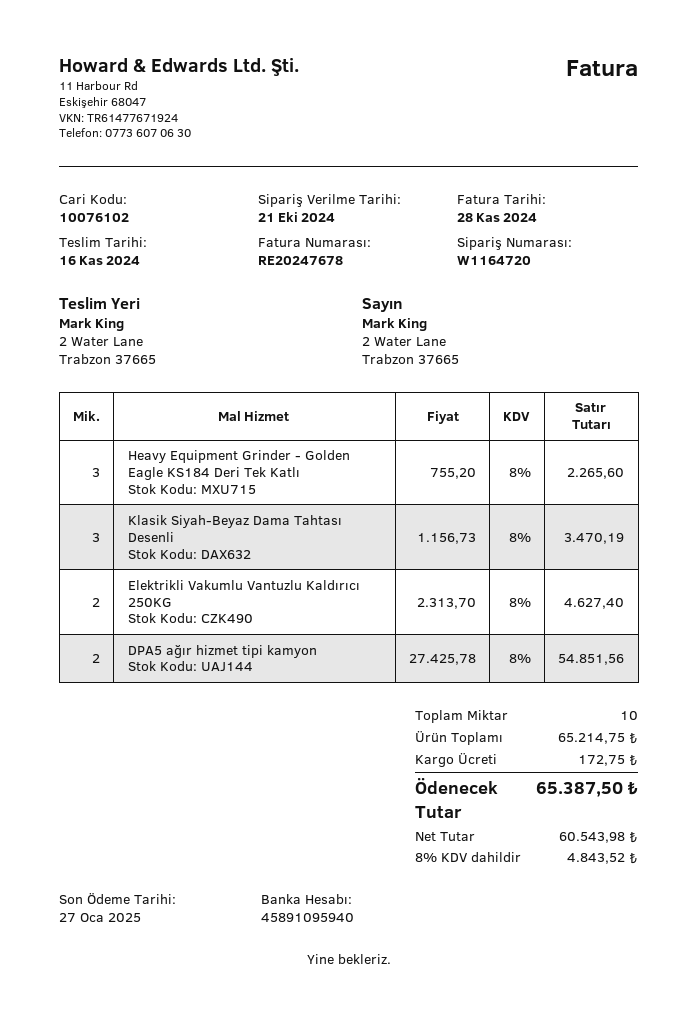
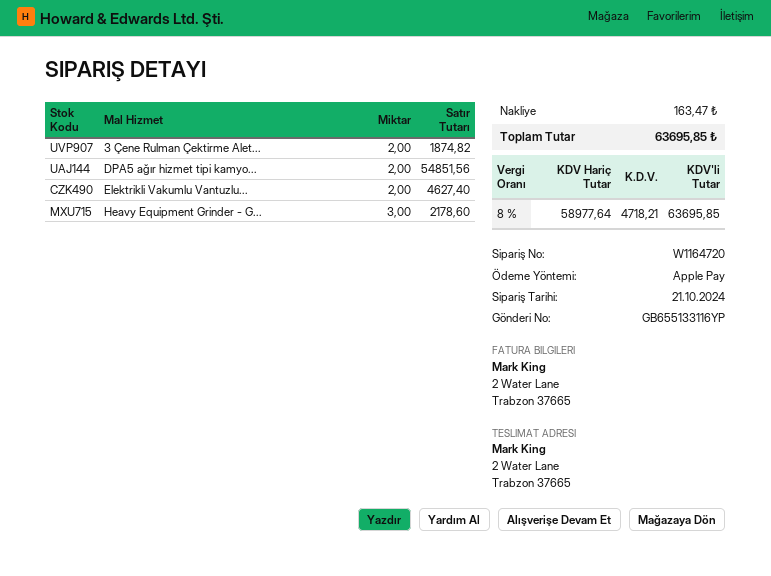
Heavy Equipment Grinder - Golden Eagle KS184 Deri Tek Katlı: 3 for 2265.60 -> 3 for 2178.60
Klasik Siyah-Beyaz Dama Tahtası Desenli: 3 for 3470.19 -> none
3 Çene Rulman Çektirme Alet...: none -> 2 for 1874.82
shipping: 172.75 -> 163.47
net: 60543.98 -> 58977.64
tax: 8% = 4843.52 -> 8% = 4718.21
total: 65387.50 -> 63695.85

